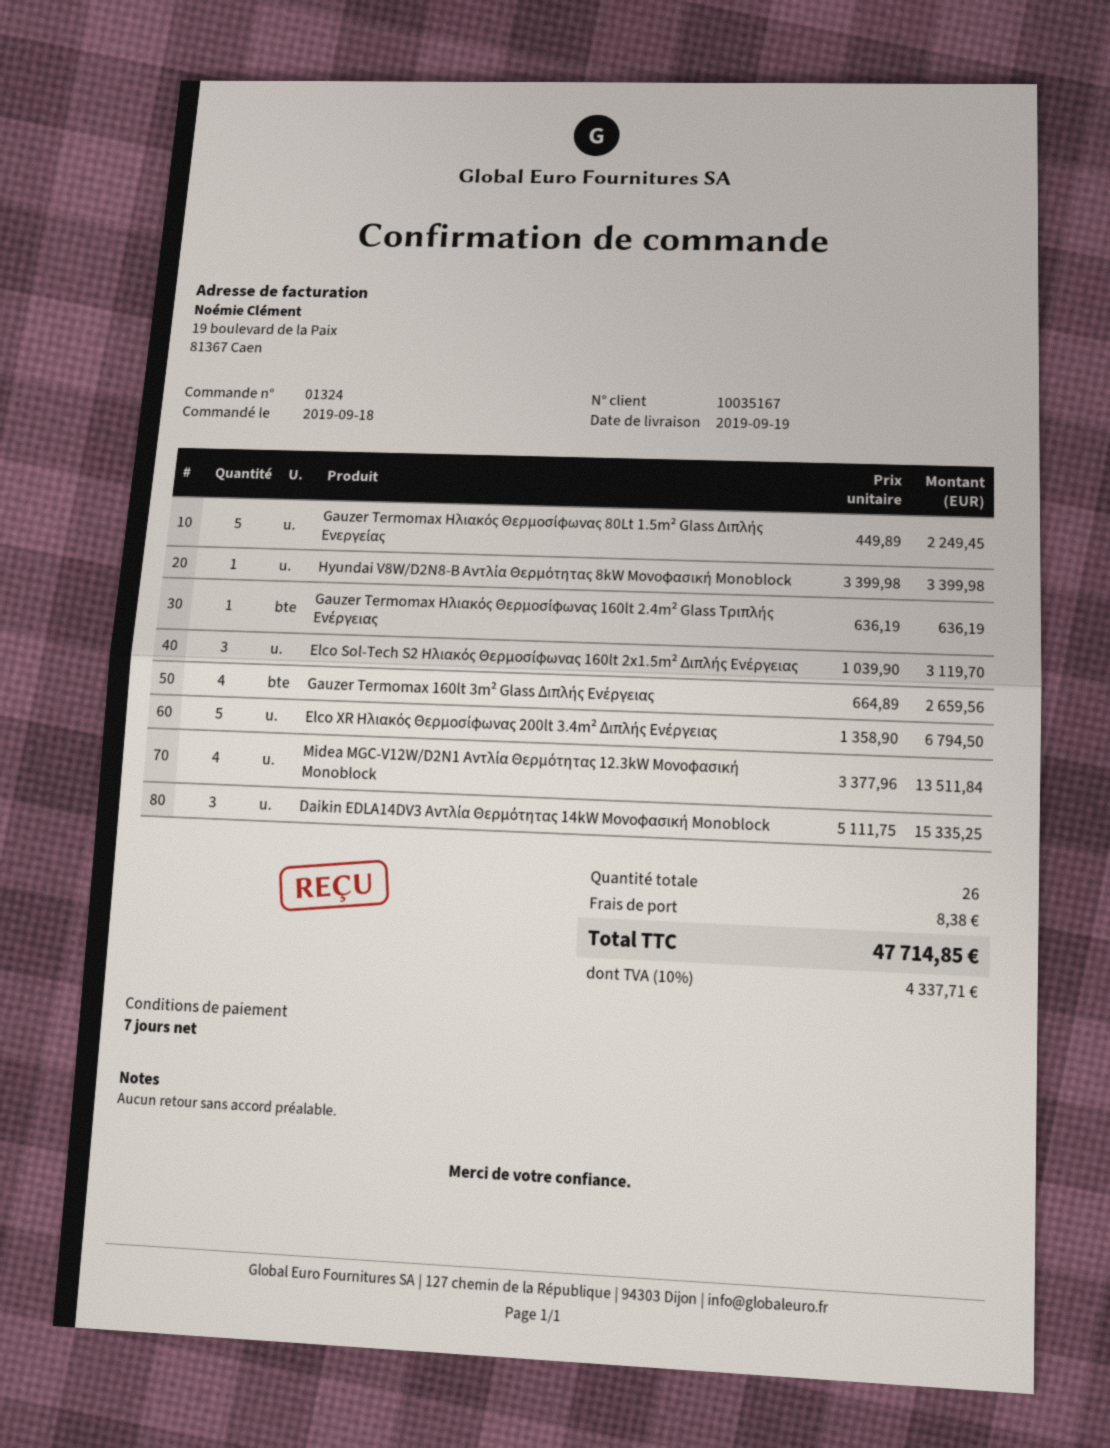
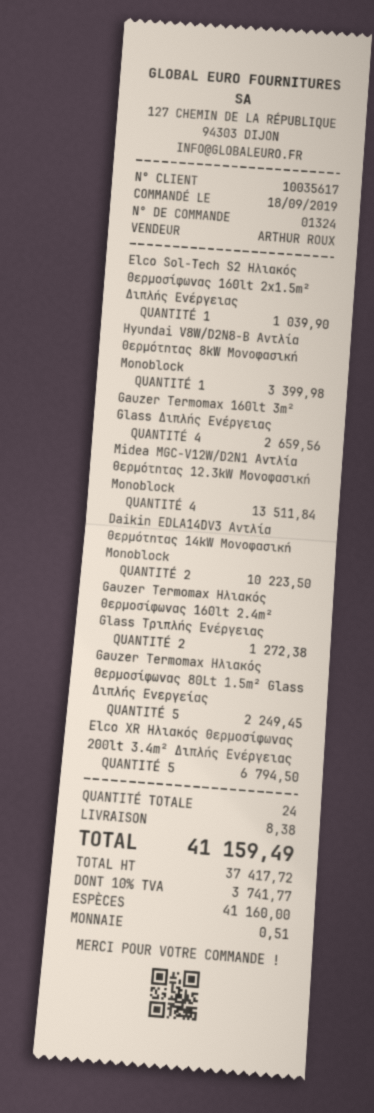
customer number: 10035167 -> 10035617
Gauzer Termomax Ηλιακός Θερμοσίφωνας 160lt 2.4m² Glass Τριπλής Ενέργειας: 1 for 636.19 -> 2 for 1272.38
Elco Sol-Tech S2 Ηλιακός Θερμοσίφωνας 160lt 2x1.5m² Διπλής Ενέργειας: 3 for 3119.70 -> 1 for 1039.90
Daikin EDLA14DV3 Αντλία Θερμότητας 14kW Μονοφασική Monoblock: 3 for 15335.25 -> 2 for 10223.50
total quantity: 26 -> 24
tax: 10% = 4337.71 -> 10% = 3741.77
total: 47714.85 -> 41159.49

